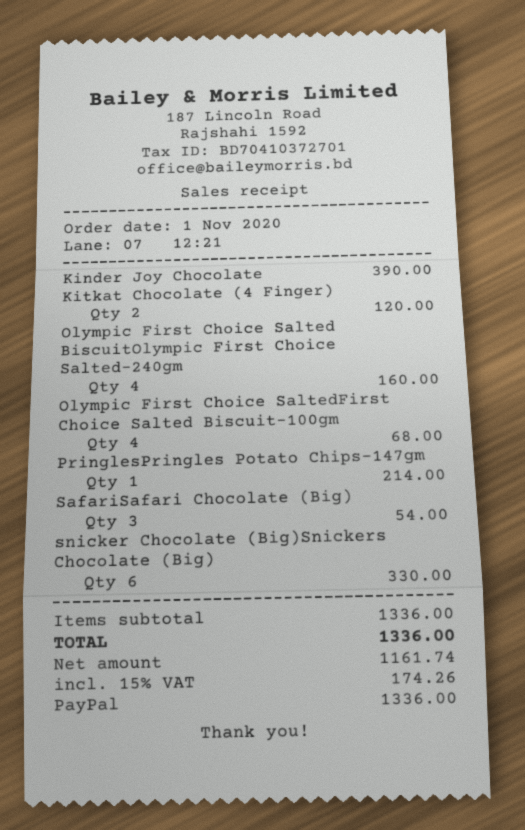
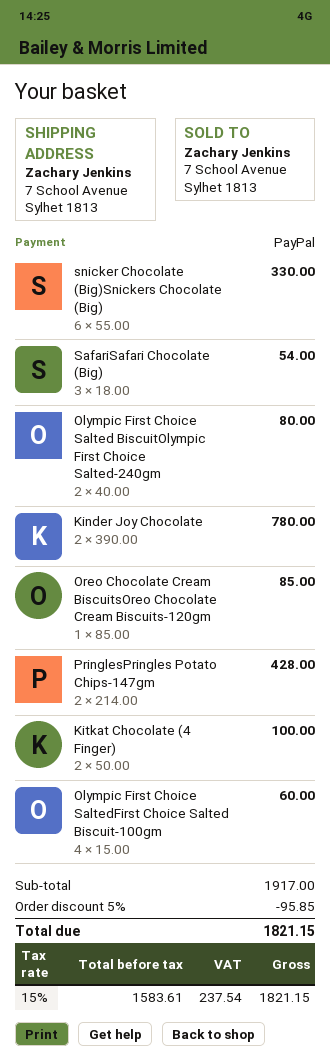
Kinder Joy Chocolate: 1 for 390.00 -> 2 for 780.00
Kitkat Chocolate (4 Finger): 2 for 120.00 -> 2 for 100.00
Olympic First Choice Salted BiscuitOlympic First Choice Salted-240gm: 4 for 160.00 -> 2 for 80.00
Olympic First Choice SaltedFirst Choice Salted Biscuit-100gm: 4 for 68.00 -> 4 for 60.00
PringlesPringles Potato Chips-147gm: 1 for 214.00 -> 2 for 428.00
Oreo Chocolate Cream BiscuitsOreo Chocolate Cream Biscuits-120gm: none -> 1 for 85.00
subtotal: 1336.00 -> 1917.00
discount: none -> 5% = 95.85
net: 1161.74 -> 1583.61
tax: 15% = 174.26 -> 15% = 237.54
total: 1336.00 -> 1821.15

